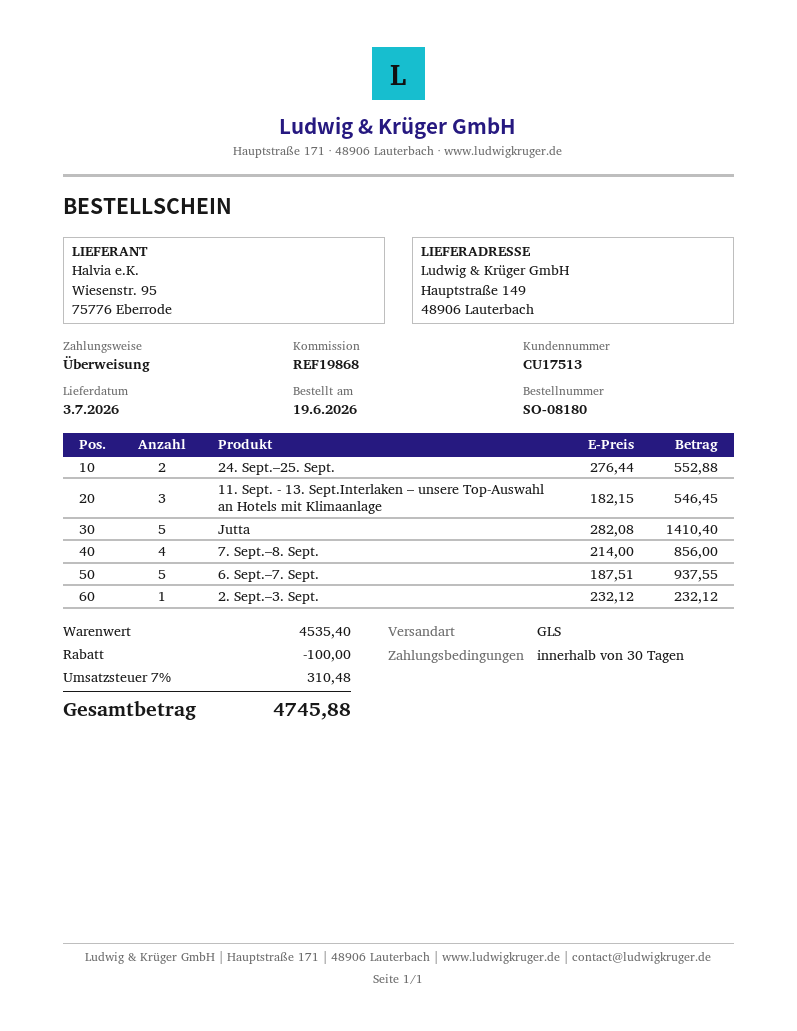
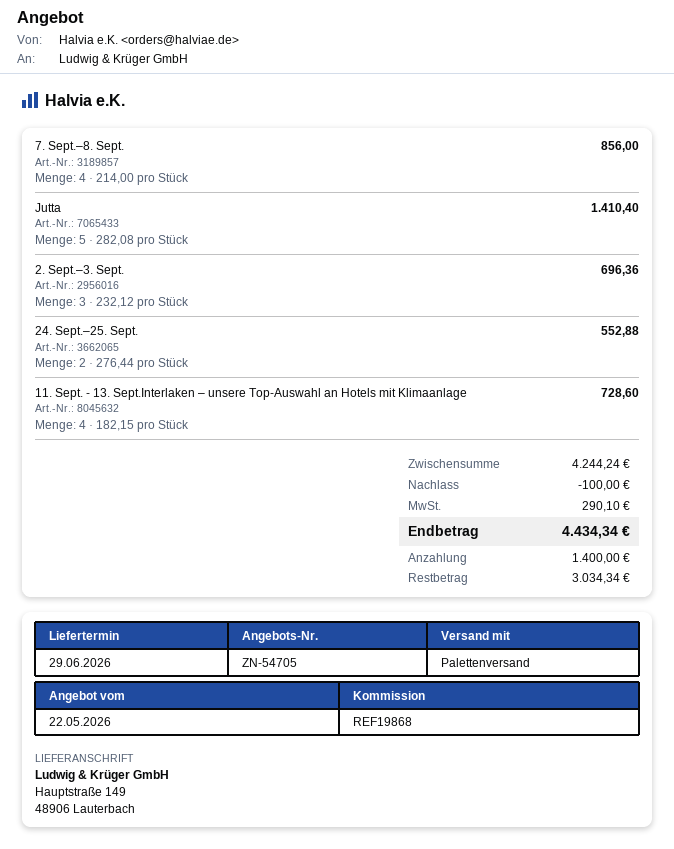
delivery date: 2026-07-03 -> 2026-06-29
shipping method: GLS -> pallet freight
11. Sept. - 13. Sept.Interlaken – unsere Top-Auswahl an Hotels mit Klimaanlage: 3 x 182.15 = 546.45 -> 4 x 182.15 = 728.60
6. Sept.–7. Sept.: 5 x 187.51 = 937.55 -> none
2. Sept.–3. Sept.: 1 x 232.12 = 232.12 -> 3 x 232.12 = 696.36
subtotal: 4535.40 -> 4244.24
tax: 310.48 -> 290.10
total: 4745.88 -> 4434.34

